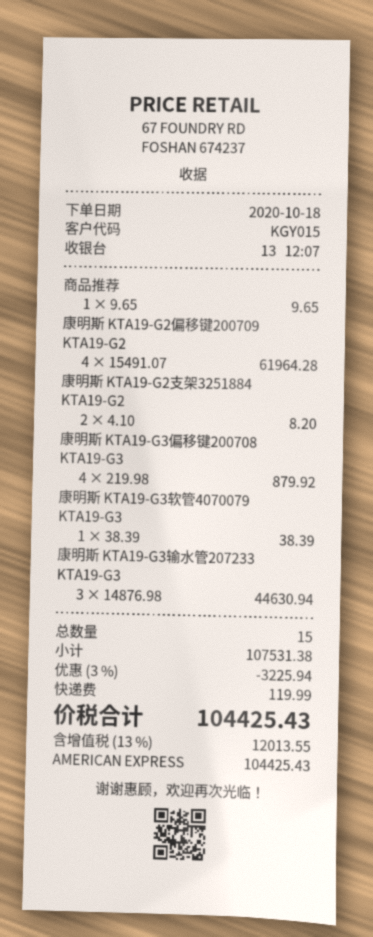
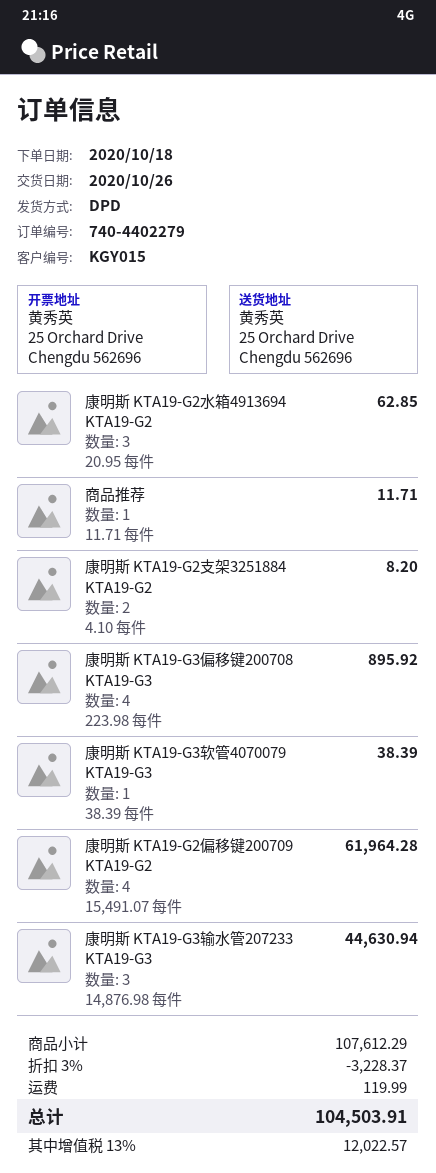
商品推荐: 1 x 9.65 = 9.65 -> 1 x 11.71 = 11.71
康明斯 KTA19-G3偏移键200708 KTA19-G3: 4 x 219.98 = 879.92 -> 4 x 223.98 = 895.92
康明斯 KTA19-G2水箱4913694 KTA19-G2: none -> 3 x 20.95 = 62.85
subtotal: 107531.38 -> 107612.29
discount: 3% = 3225.94 -> 3% = 3228.37
tax: 13% = 12013.55 -> 13% = 12022.57
total: 104425.43 -> 104503.91

